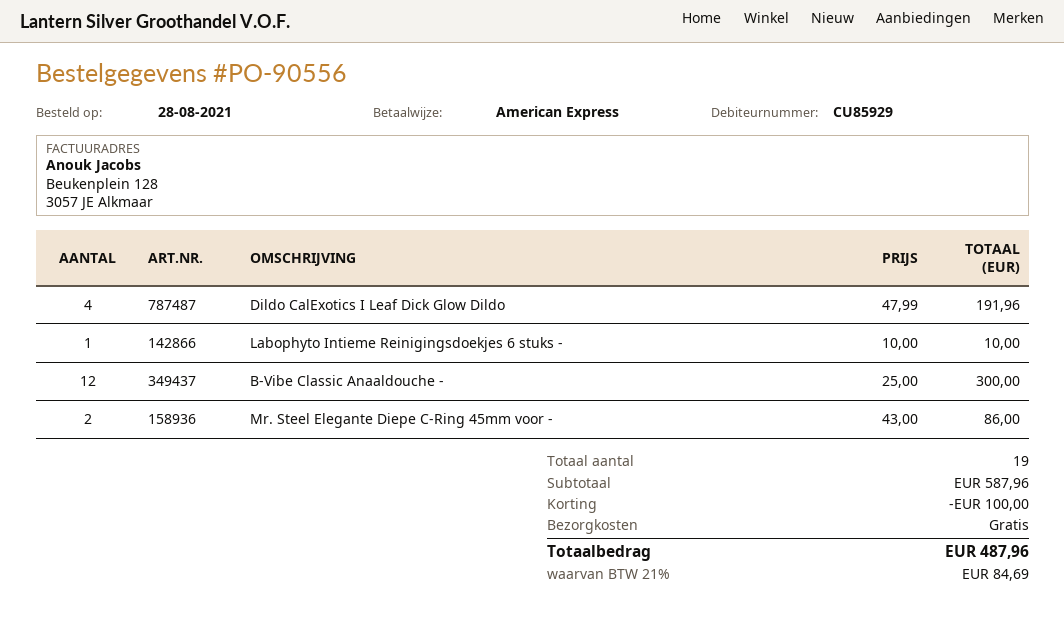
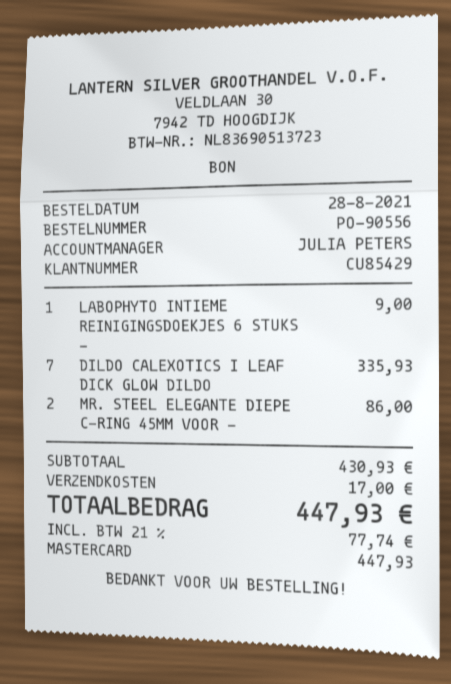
customer number: CU85929 -> CU85429
payment method: American Express -> Mastercard
Dildo CalExotics I Leaf Dick Glow Dildo: 4 for 191.96 -> 7 for 335.93
Labophyto Intieme Reinigingsdoekjes 6 stuks -: 1 for 10.00 -> 1 for 9.00
B-Vibe Classic Anaaldouche -: 12 for 300.00 -> none
subtotal: 587.96 -> 430.93
discount: 100.00 -> none
shipping: 0.00 -> 17.00
tax: 21% = 84.69 -> 21% = 77.74
total: 487.96 -> 447.93

